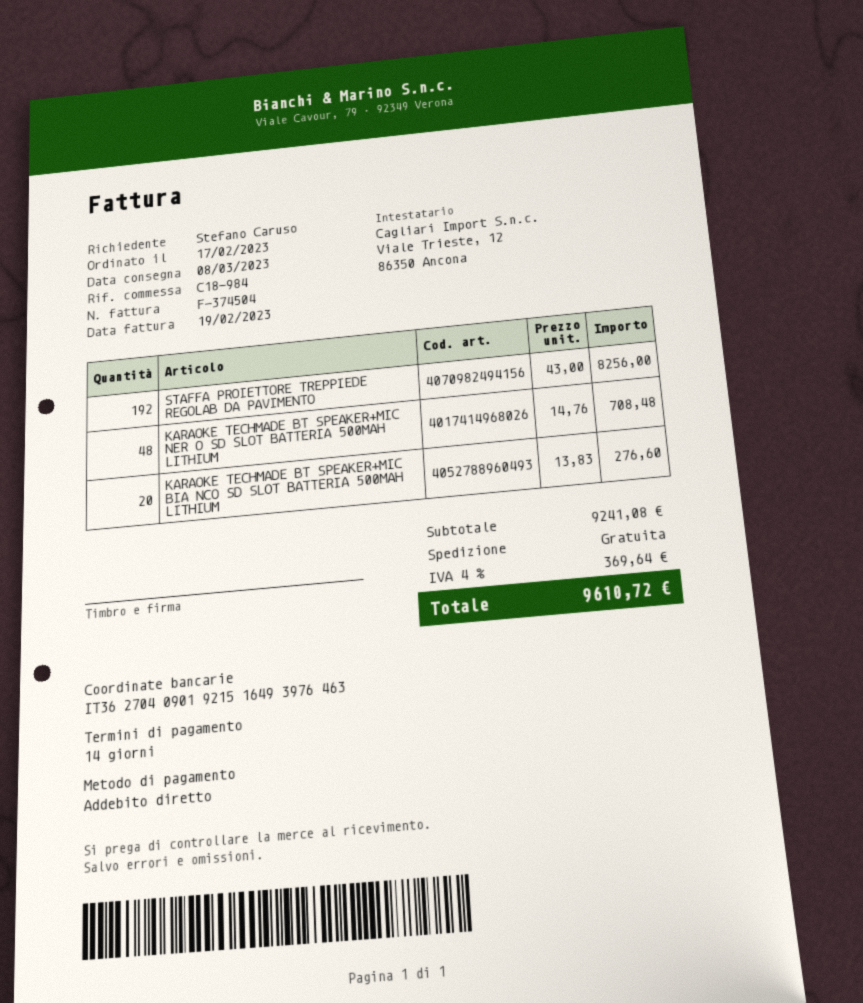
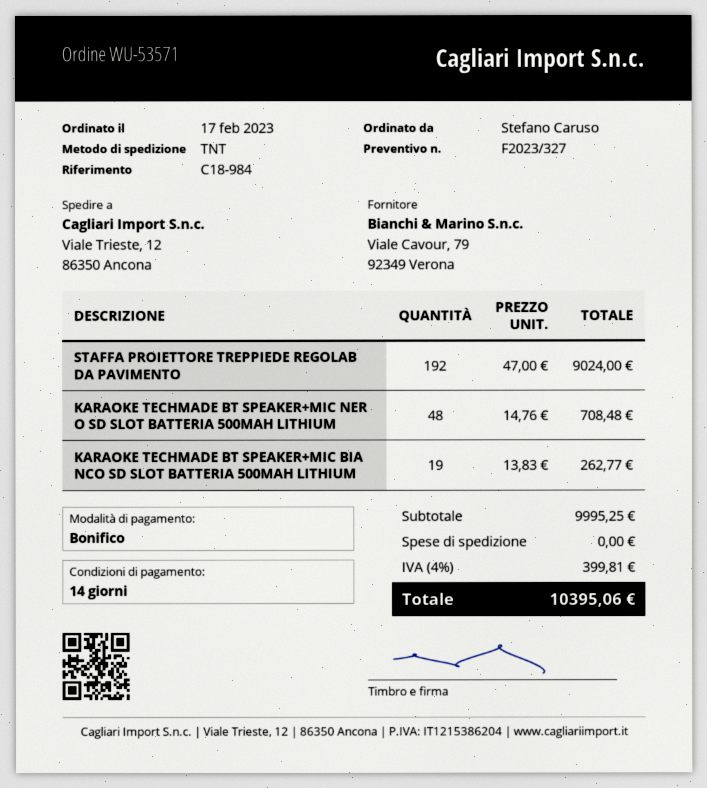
payment method: direct debit -> bank transfer
STAFFA PROIETTORE TREPPIEDE REGOLAB DA PAVIMENTO: 192 x 43.00 = 8256.00 -> 192 x 47.00 = 9024.00
KARAOKE TECHMADE BT SPEAKER+MIC BIA NCO SD SLOT BATTERIA 500MAH LITHIUM: 20 x 13.83 = 276.60 -> 19 x 13.83 = 262.77
subtotal: 9241.08 -> 9995.25
tax: 4% = 369.64 -> 4% = 399.81
total: 9610.72 -> 10395.06

